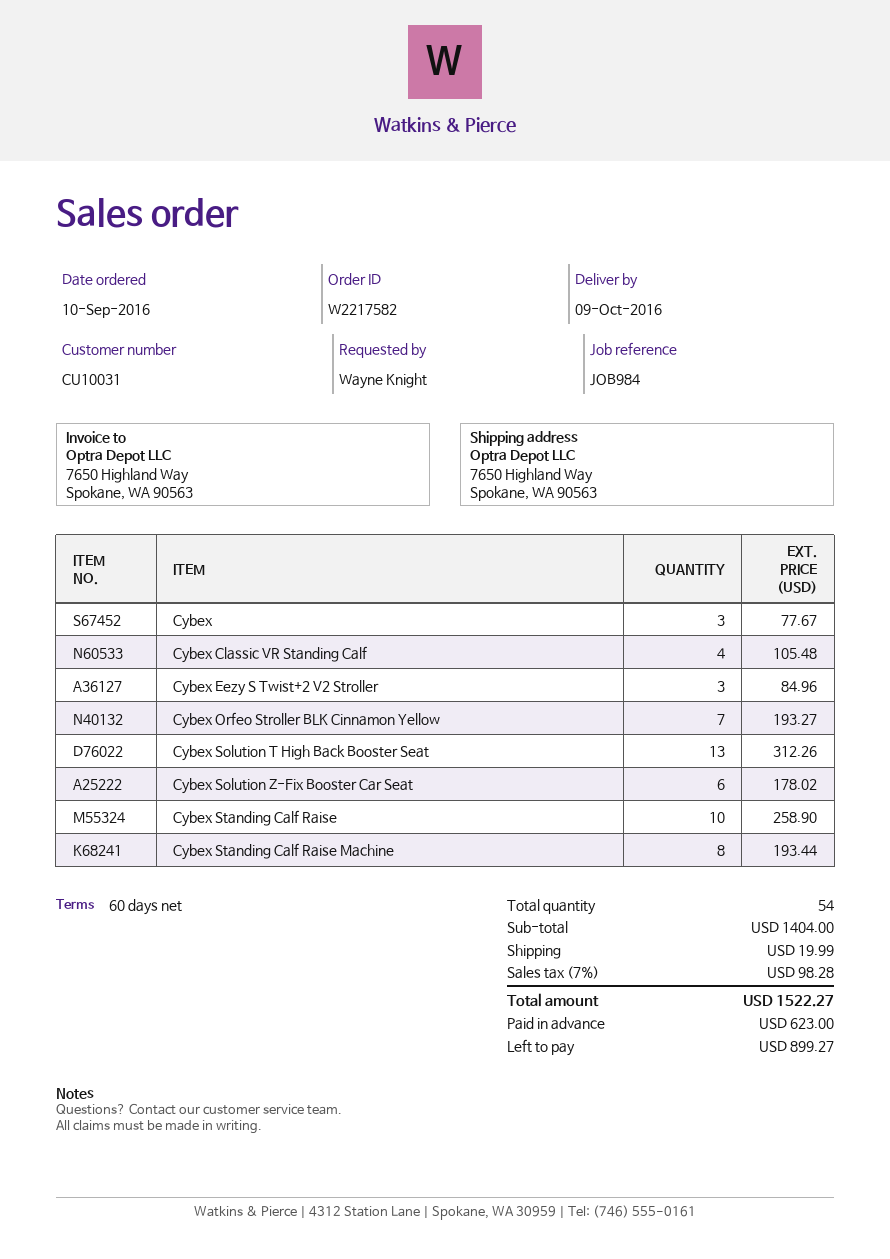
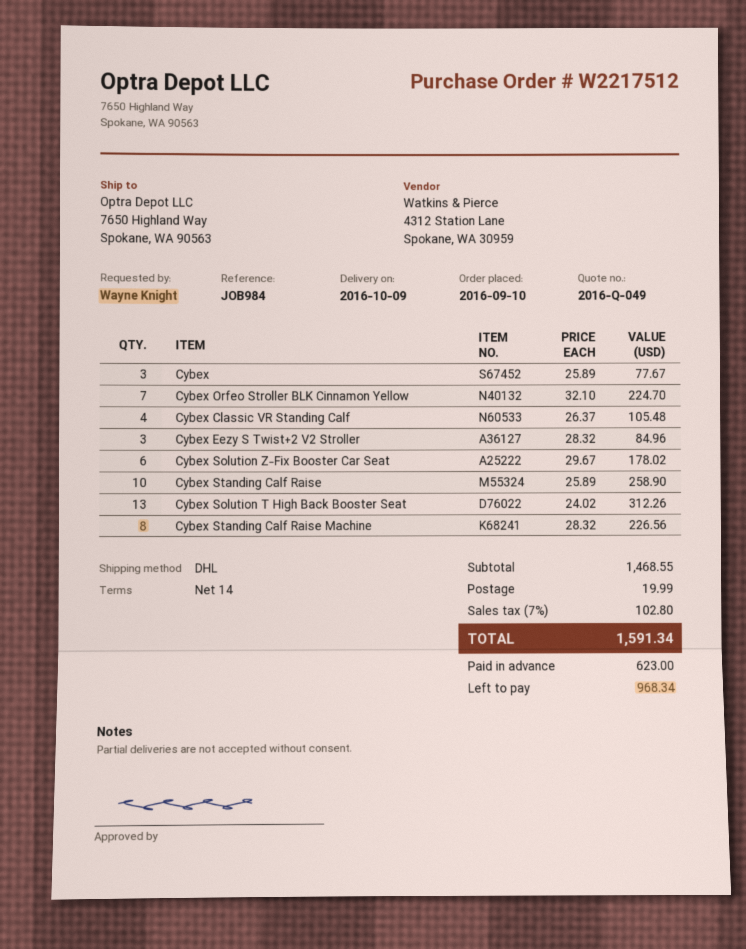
order number: W2217582 -> W2217512
payment terms: 60 days -> 14 days
Cybex Orfeo Stroller BLK Cinnamon Yellow: 7 for 193.27 -> 7 for 224.70
Cybex Standing Calf Raise Machine: 8 for 193.44 -> 8 for 226.56
subtotal: 1404.00 -> 1468.55
tax: 7% = 98.28 -> 7% = 102.80
total: 1522.27 -> 1591.34
balance: 899.27 -> 968.34

